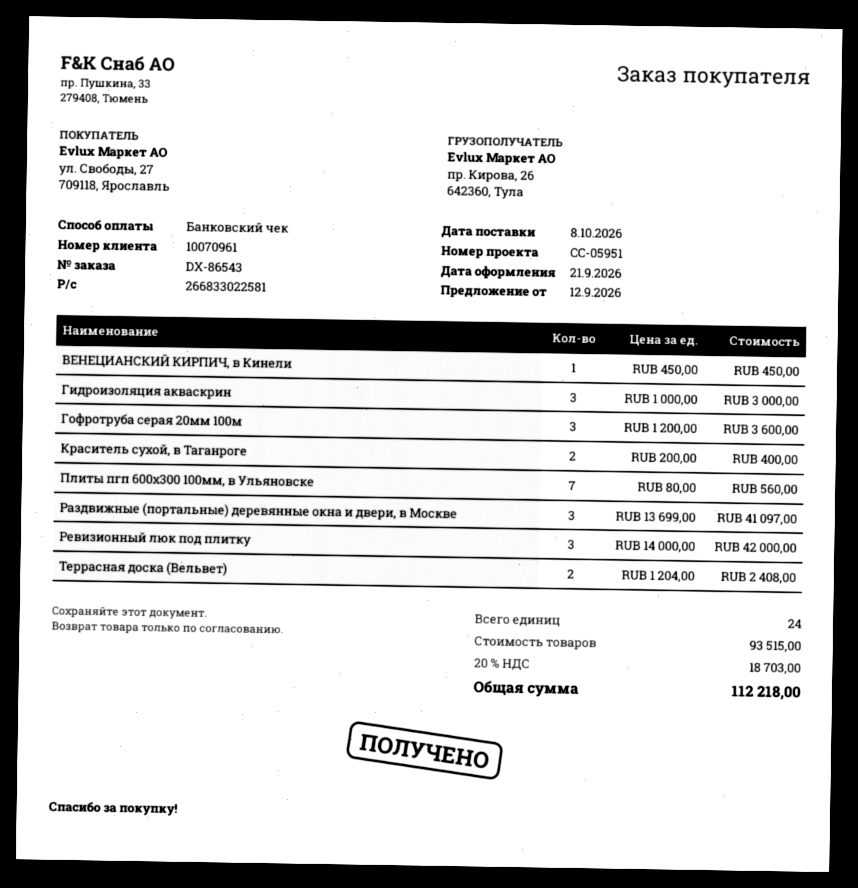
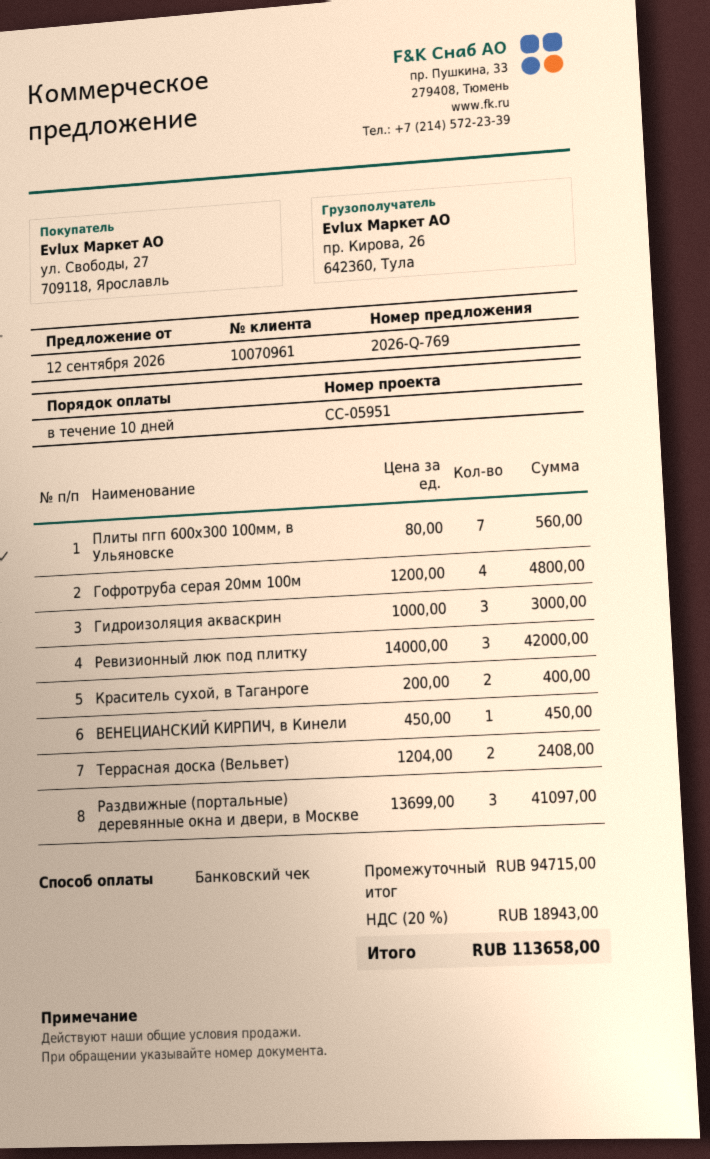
Гофротруба серая 20мм 100м: 3 x 1200.00 = 3600.00 -> 4 x 1200.00 = 4800.00
subtotal: 93515.00 -> 94715.00
tax: 20% = 18703.00 -> 20% = 18943.00
total: 112218.00 -> 113658.00

